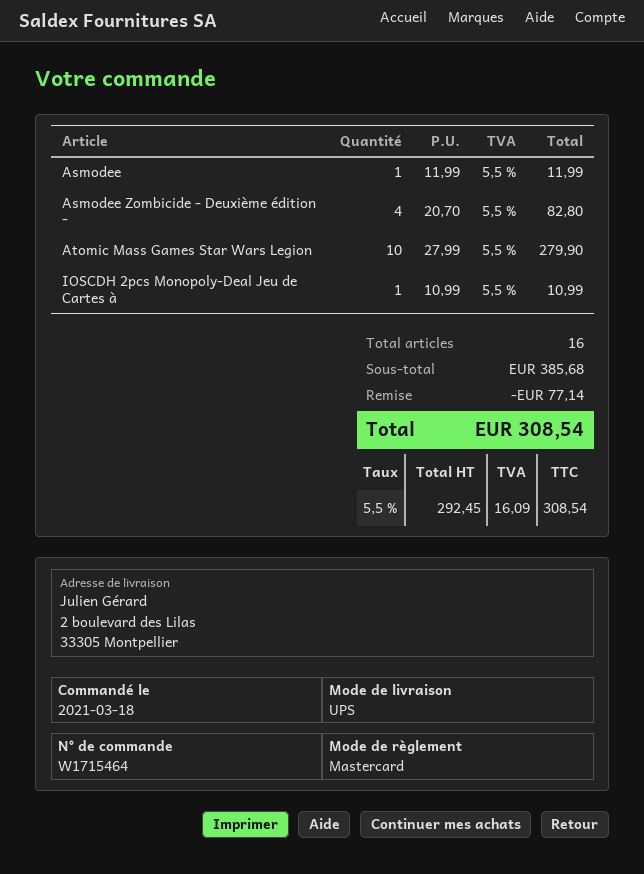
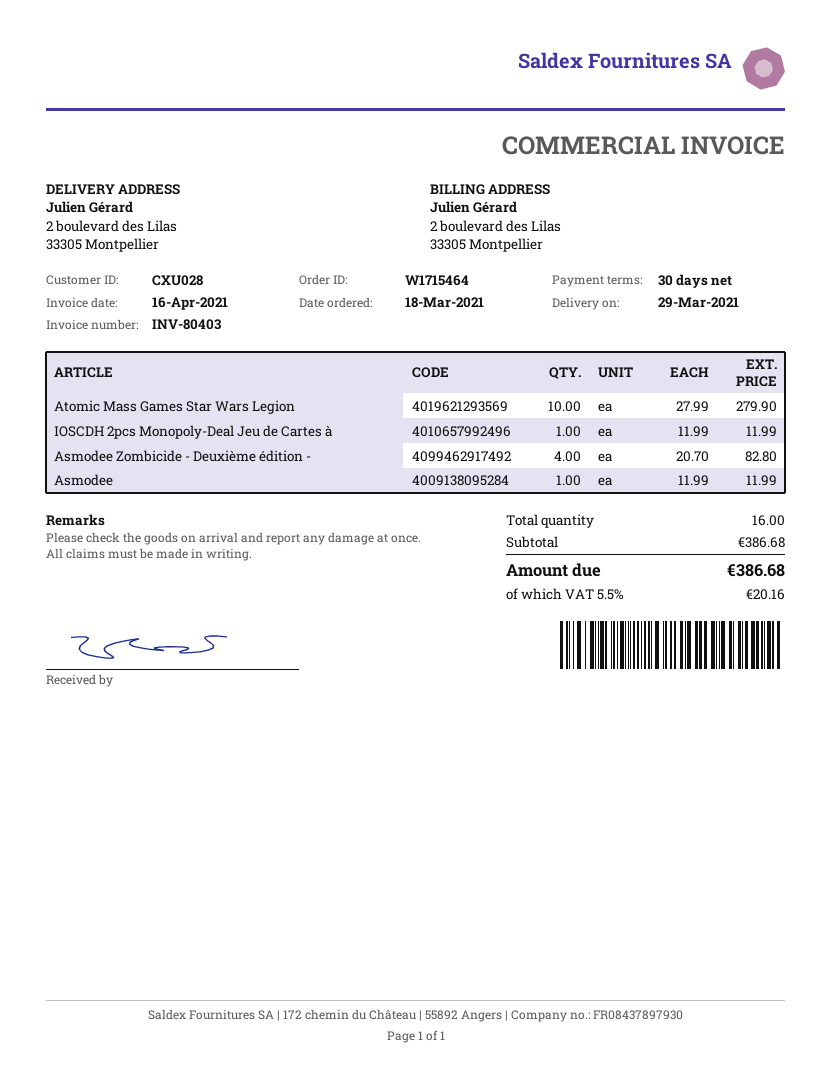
IOSCDH 2pcs Monopoly-Deal Jeu de Cartes à: 1 x 10.99 = 10.99 -> 1 x 11.99 = 11.99
subtotal: 385.68 -> 386.68
discount: 77.14 -> none
tax: 5.5% = 16.09 -> 5.5% = 20.16
total: 308.54 -> 386.68

